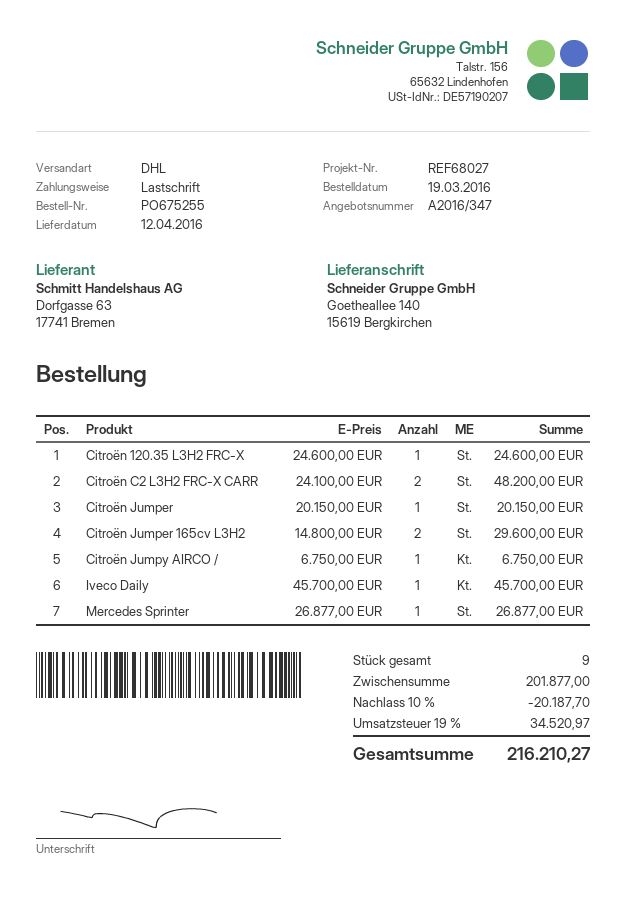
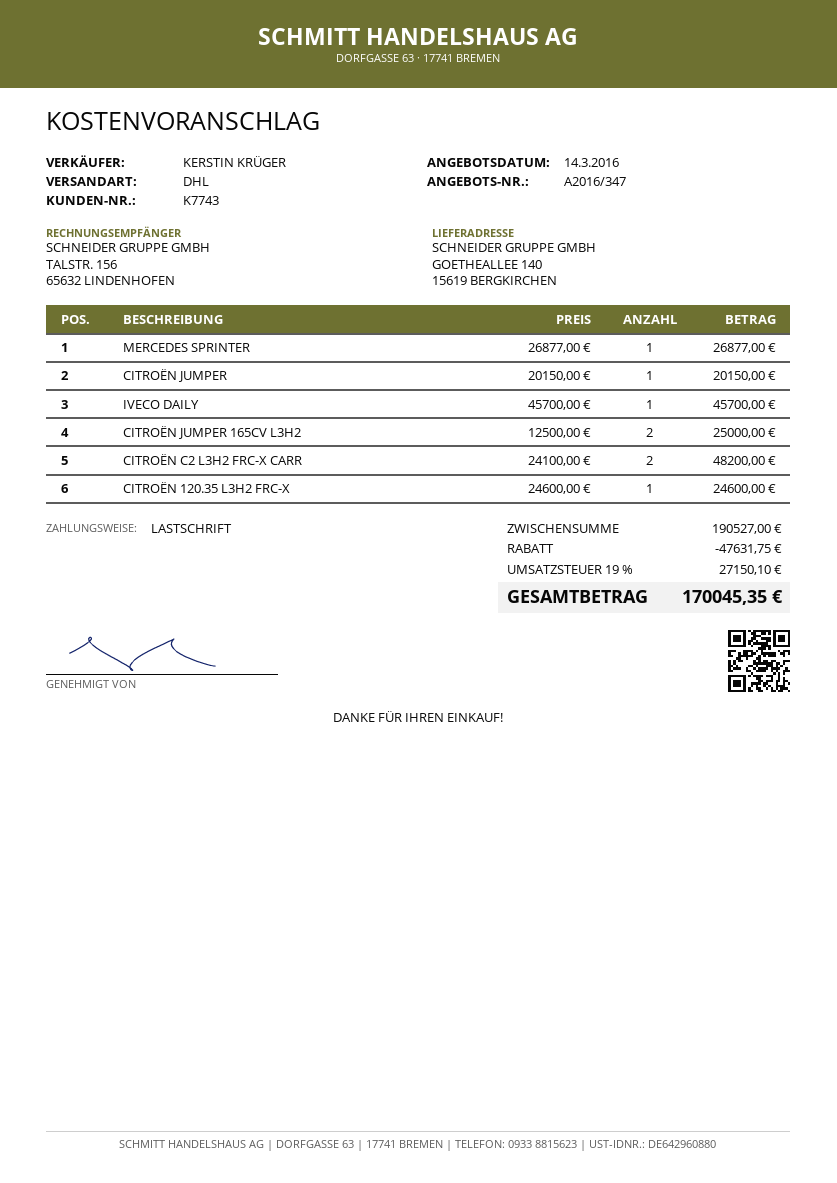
Citroën Jumper 165cv L3H2: 2 x 14800.00 = 29600.00 -> 2 x 12500.00 = 25000.00
Citroën Jumpy AIRCO /: 1 x 6750.00 = 6750.00 -> none
subtotal: 201877.00 -> 190527.00
discount: 20187.70 -> 47631.75
tax: 19% = 34520.97 -> 19% = 27150.10
total: 216210.27 -> 170045.35

